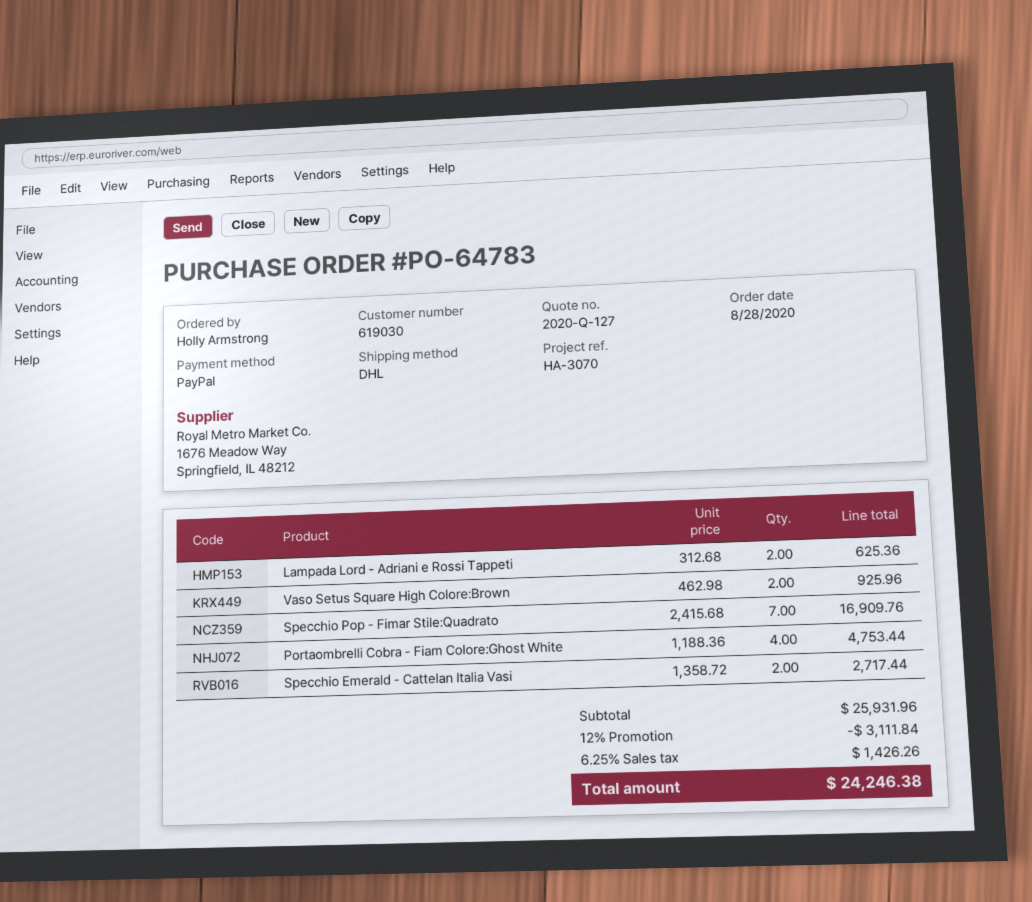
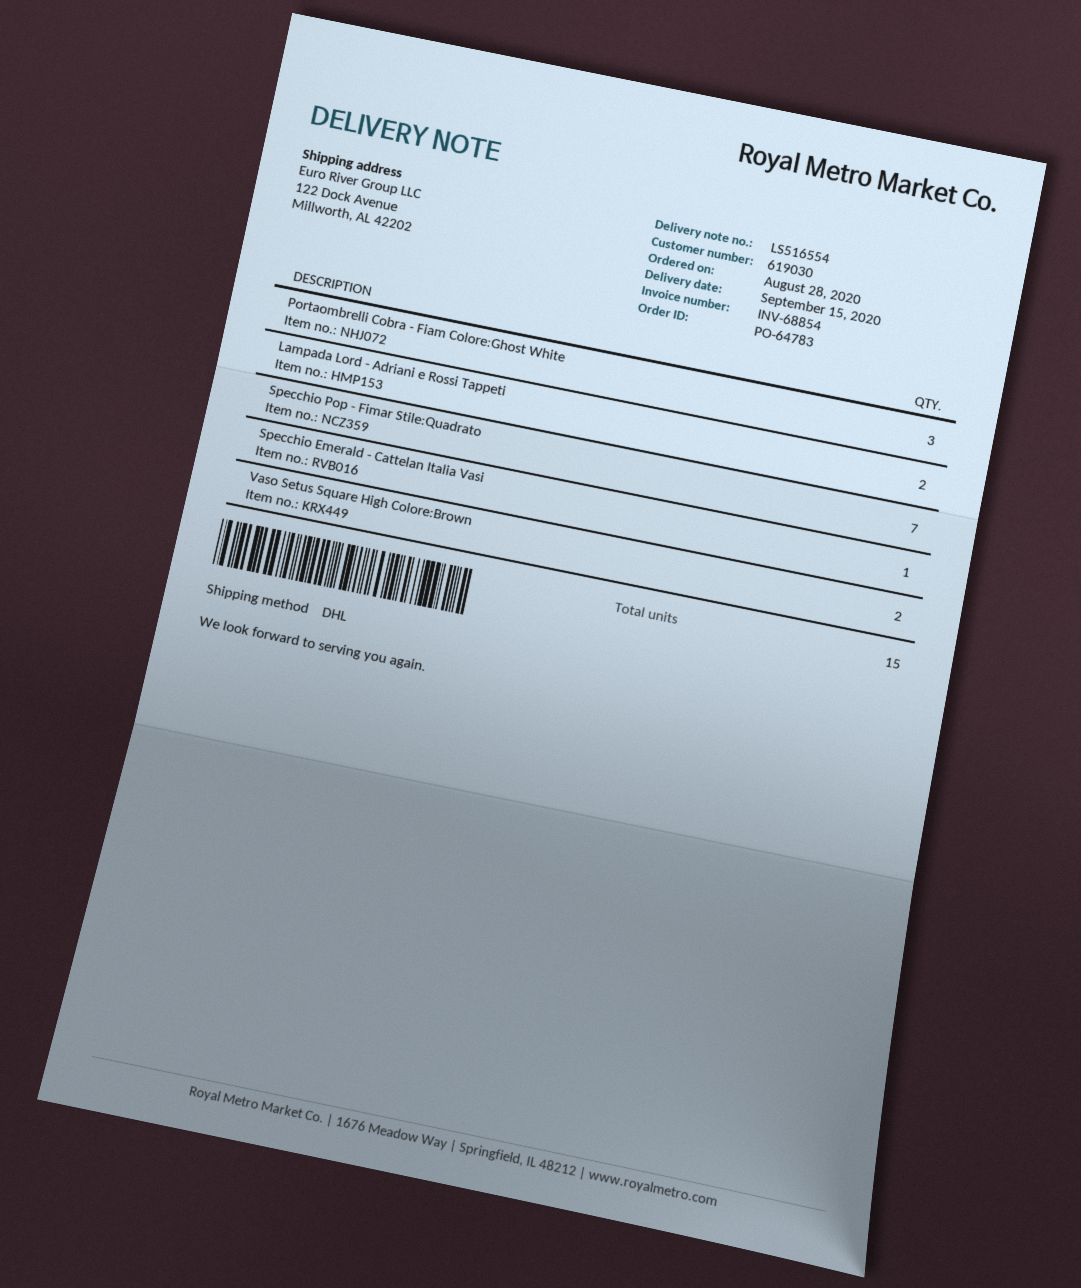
Portaombrelli Cobra - Fiam Colore:Ghost White: 4 -> 3
Specchio Emerald - Cattelan Italia Vasi: 2 -> 1

